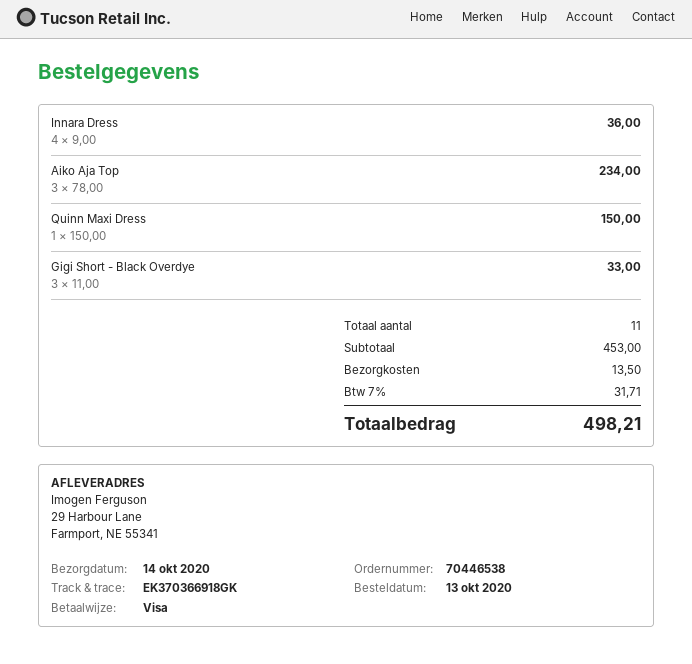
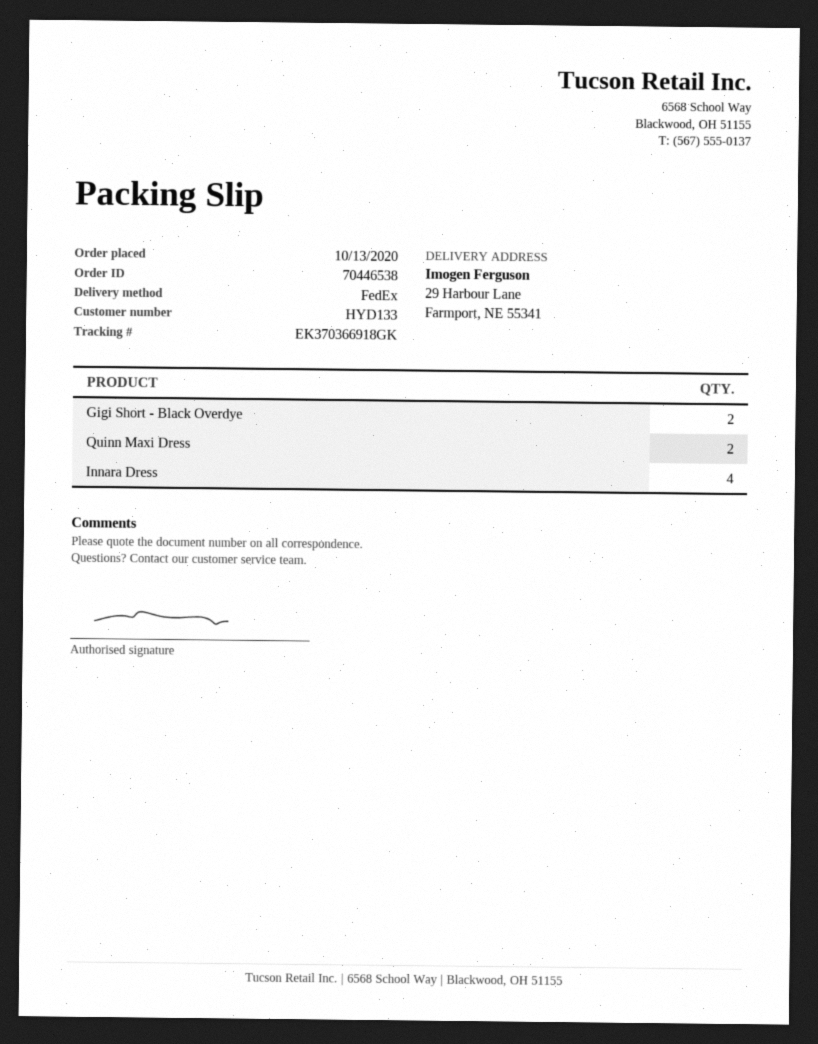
Aiko Aja Top: 3 -> none
Quinn Maxi Dress: 1 -> 2
Gigi Short - Black Overdye: 3 -> 2

